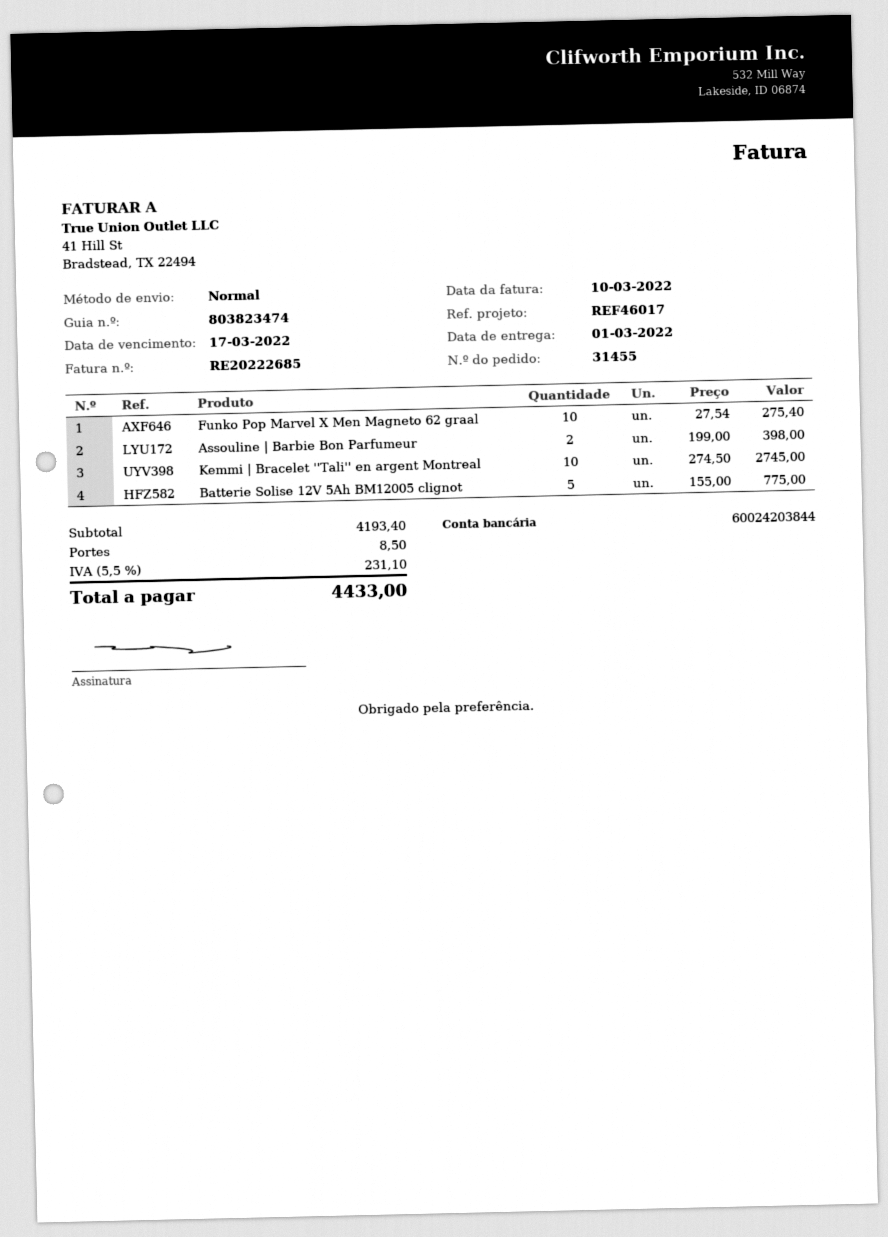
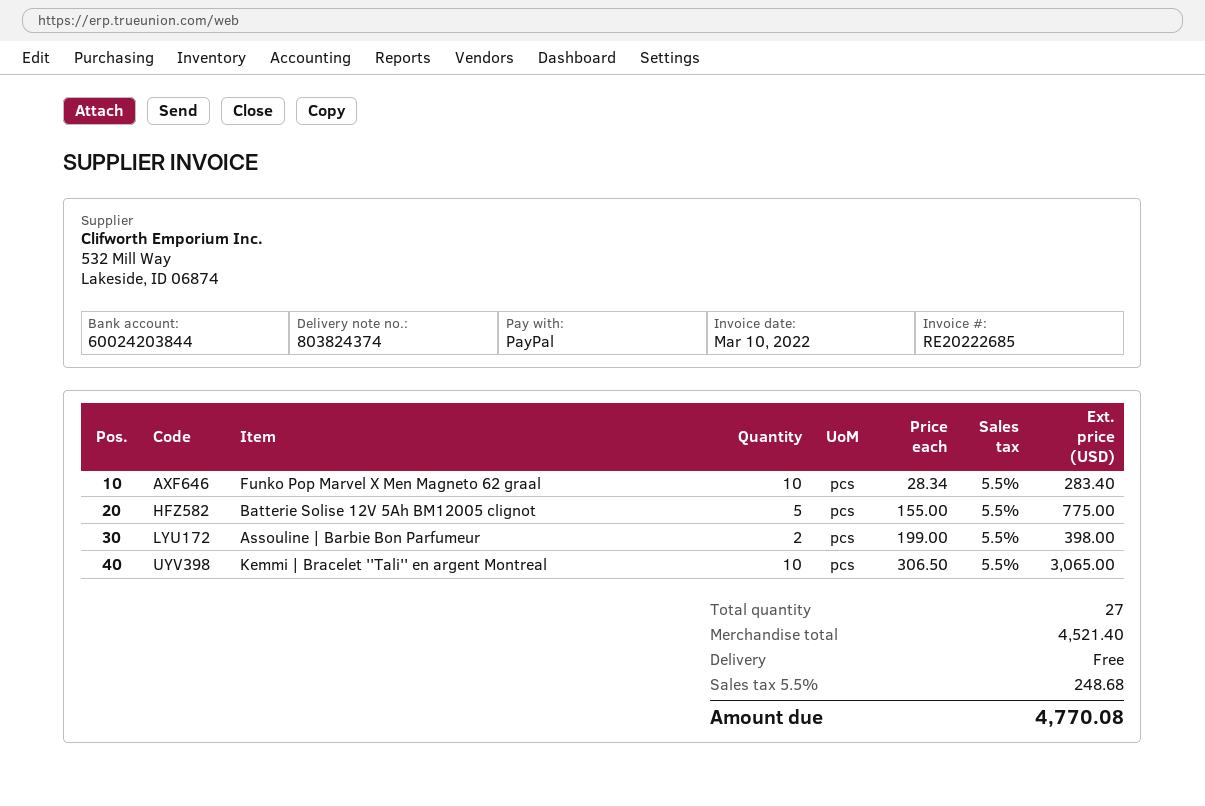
delivery note number: 803823474 -> 803824374
Funko Pop Marvel X Men Magneto 62 graal: 10 x 27.54 = 275.40 -> 10 x 28.34 = 283.40
Kemmi | Bracelet ''Tali'' en argent Montreal: 10 x 274.50 = 2745.00 -> 10 x 306.50 = 3065.00
subtotal: 4193.40 -> 4521.40
shipping: 8.50 -> 0.00
tax: 5.5% = 231.10 -> 5.5% = 248.68
total: 4433.00 -> 4770.08

